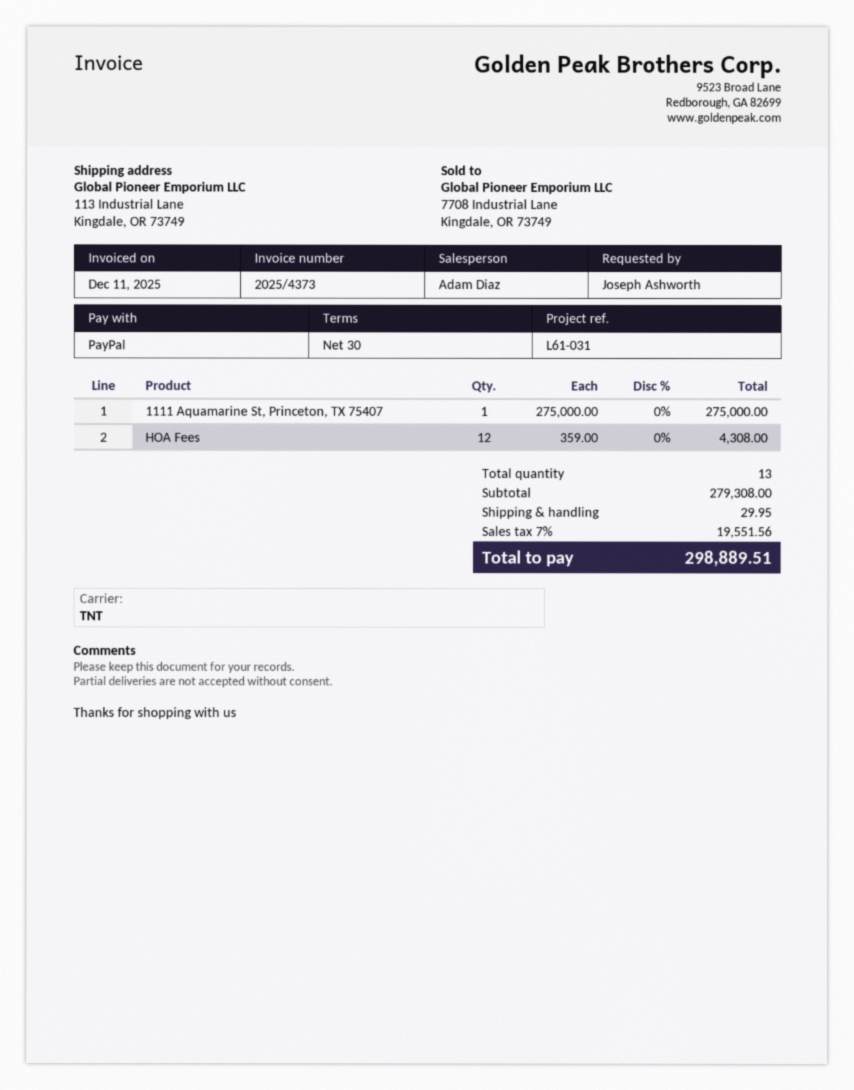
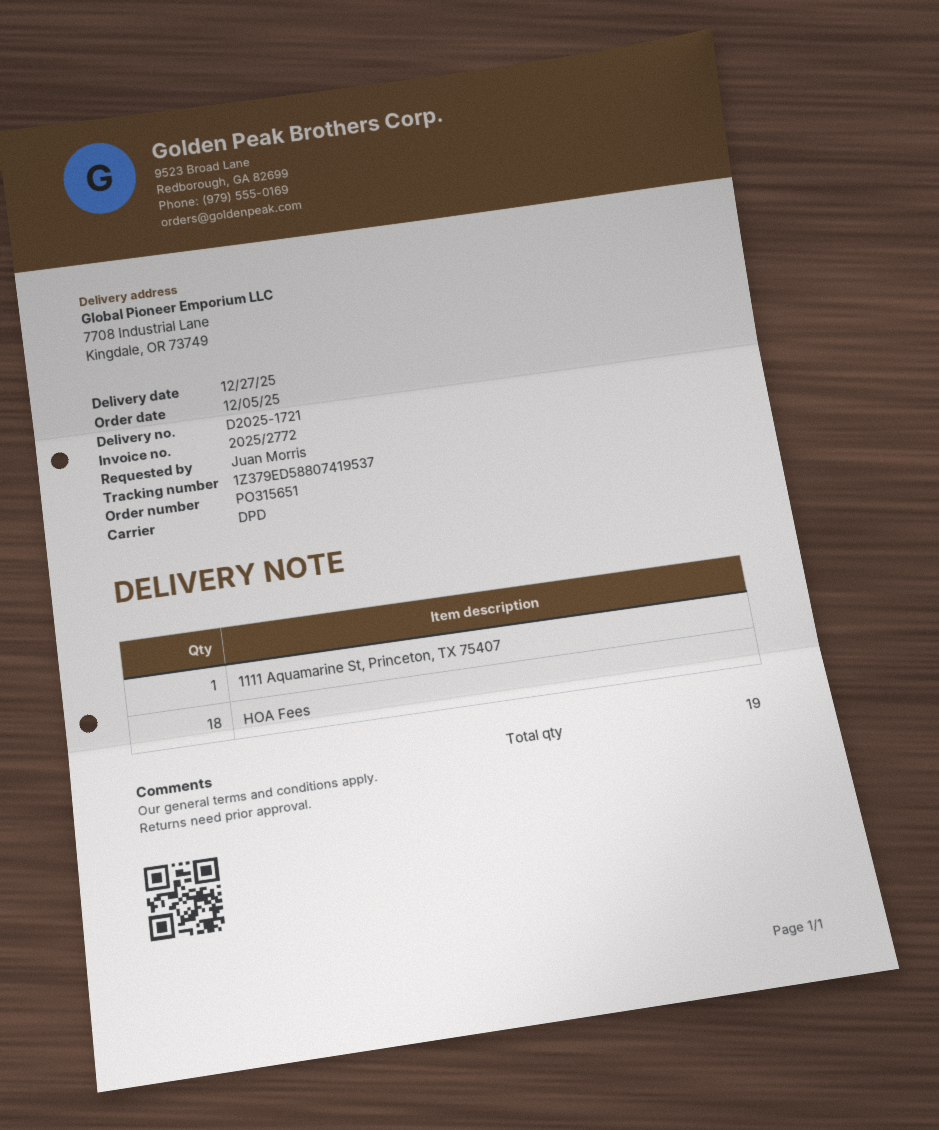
invoice number: 2025/4373 -> 2025/2772
ordered by: Joseph Ashworth -> Juan Morris
shipping method: TNT -> DPD
ship to: 113 Industrial Lane, Kingdale, OR 73749 -> 7708 Industrial Lane, Kingdale, OR 73749
HOA Fees: 12 -> 18
total quantity: 13 -> 19

